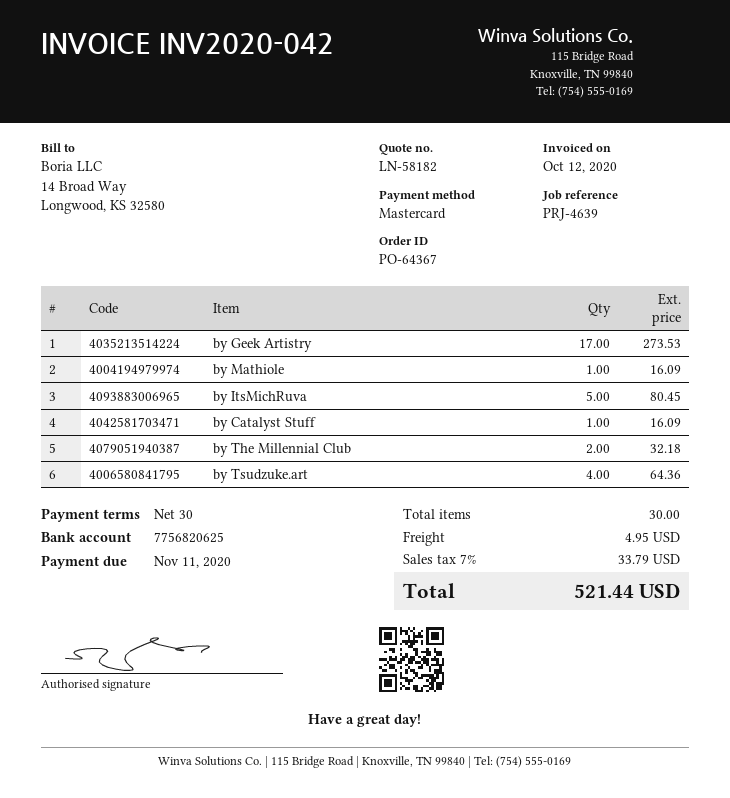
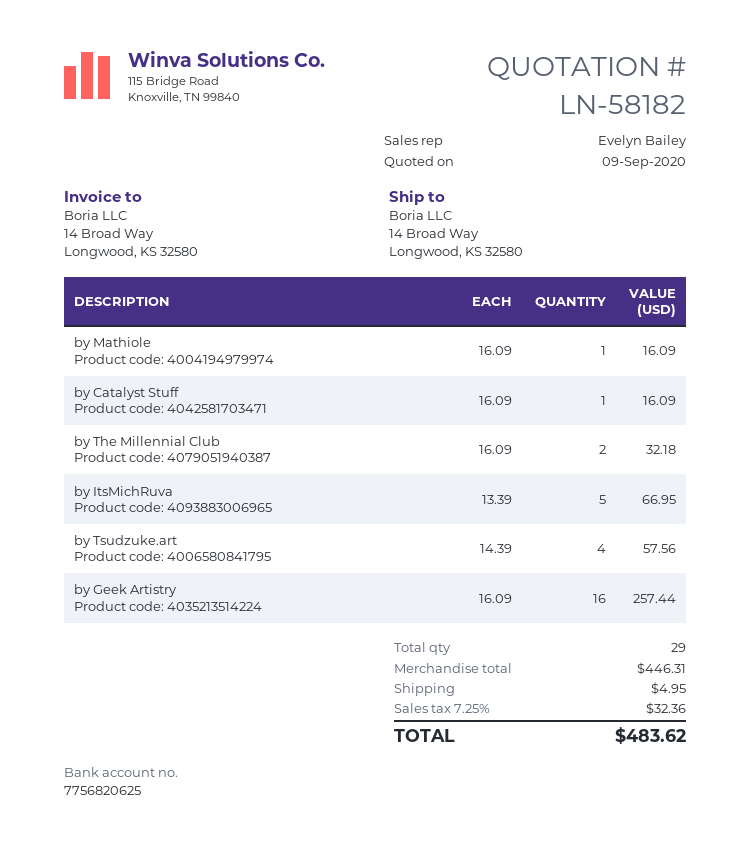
by Geek Artistry: 17 for 273.53 -> 16 for 257.44
by ItsMichRuva: 5 for 80.45 -> 5 for 66.95
by Tsudzuke.art: 4 for 64.36 -> 4 for 57.56
total quantity: 30 -> 29
tax: 7% = 33.79 -> 7.25% = 32.36
total: 521.44 -> 483.62

